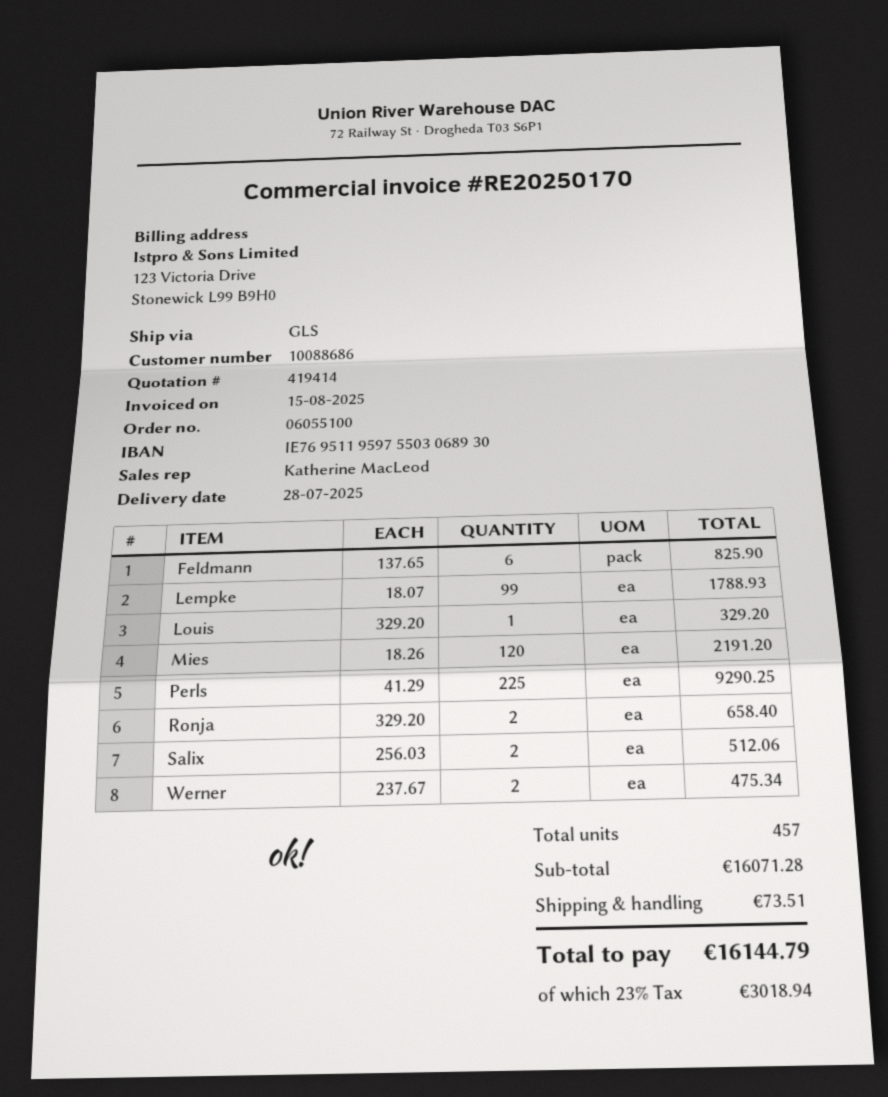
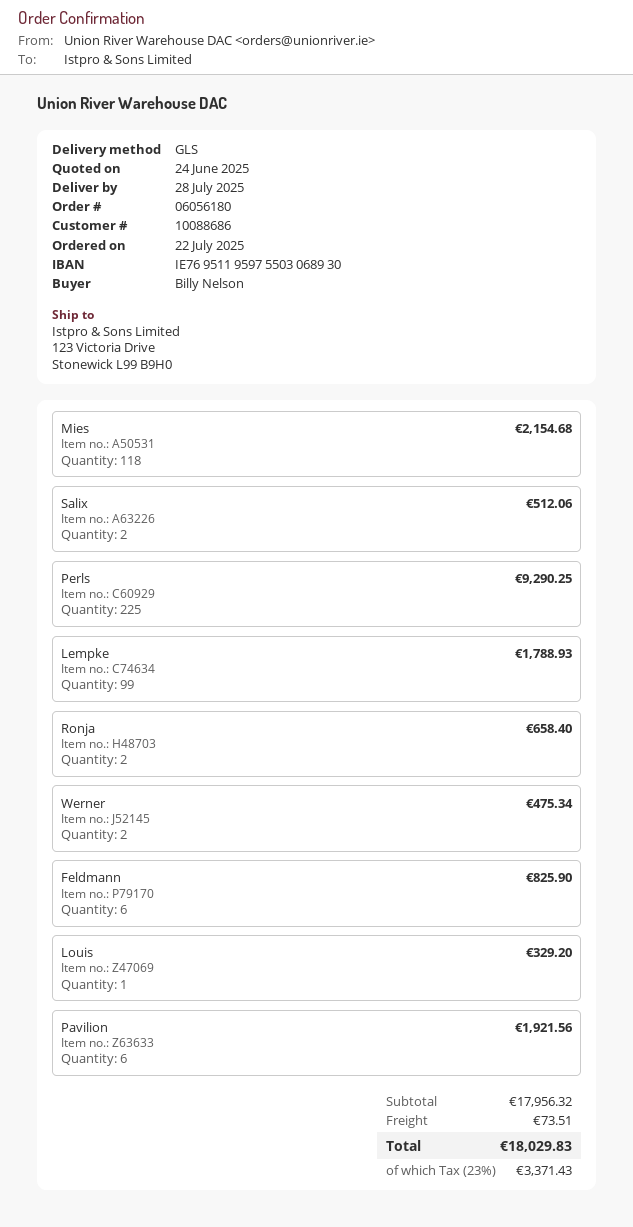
order number: 06055100 -> 06056180
Mies: 120 for 2191.20 -> 118 for 2154.68
Pavilion: none -> 6 for 1921.56
subtotal: 16071.28 -> 17956.32
tax: 23% = 3018.94 -> 23% = 3371.43
total: 16144.79 -> 18029.83

